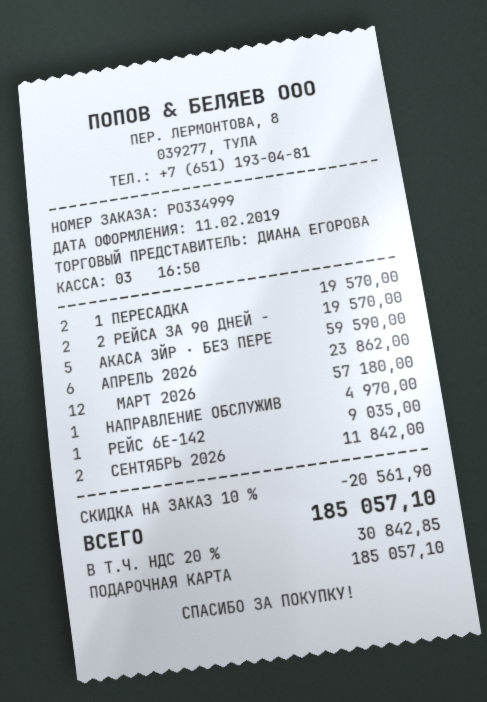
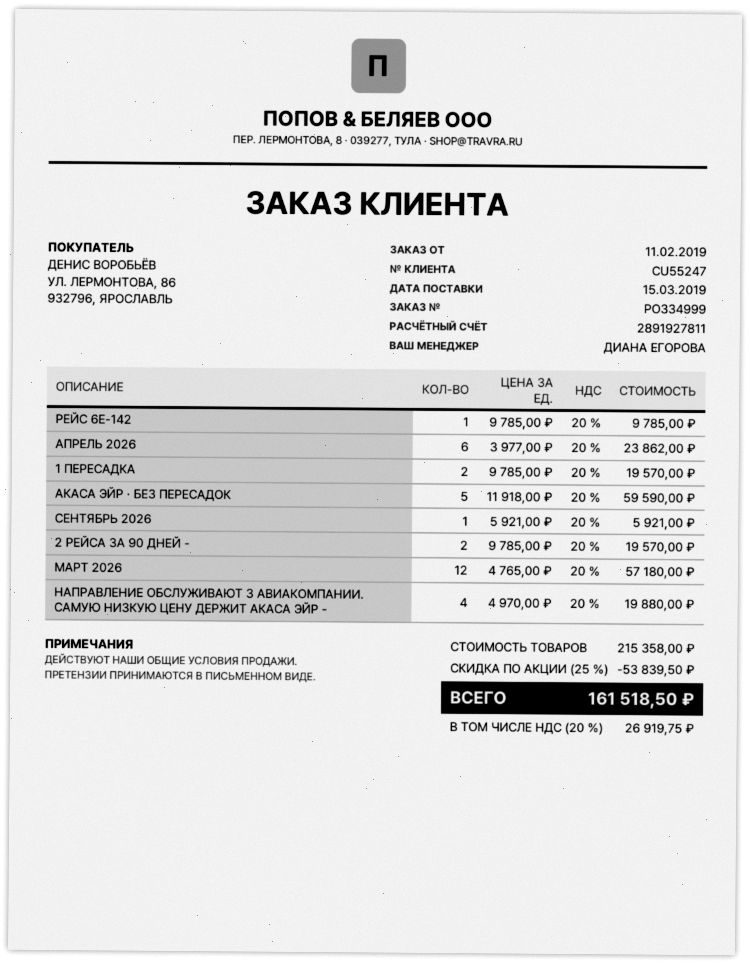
НАПРАВЛЕНИЕ ОБСЛУЖИВ: 1 for 4970.00 -> 4 for 19880.00
РЕЙС 6E-142: 1 for 9035.00 -> 1 for 9785.00
СЕНТЯБРЬ 2026: 2 for 11842.00 -> 1 for 5921.00
discount: 10% = 20561.90 -> 25% = 53839.50
tax: 20% = 30842.85 -> 20% = 26919.75
total: 185057.10 -> 161518.50

